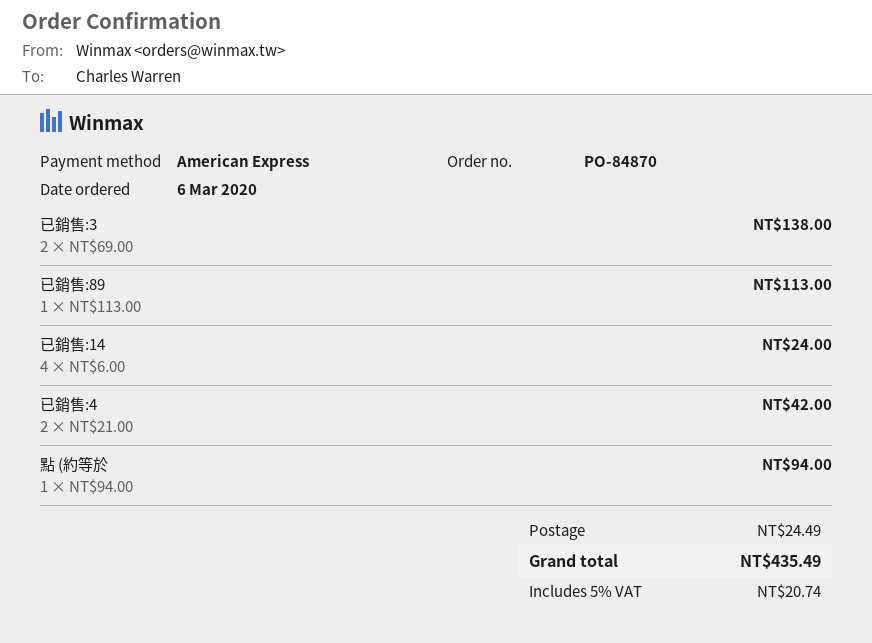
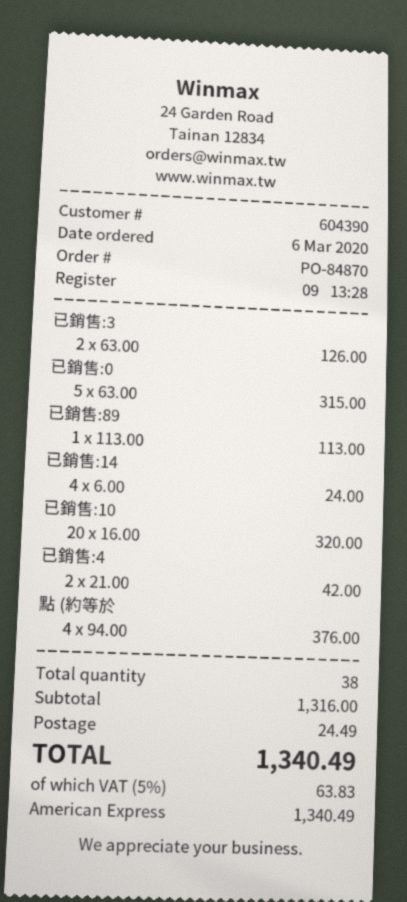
已銷售:3: 2 x 69.00 = 138.00 -> 2 x 63.00 = 126.00
點 (約等於: 1 x 94.00 = 94.00 -> 4 x 94.00 = 376.00
已銷售:0: none -> 5 x 63.00 = 315.00
已銷售:10: none -> 20 x 16.00 = 320.00
tax: 5% = 20.74 -> 5% = 63.83
total: 435.49 -> 1340.49

